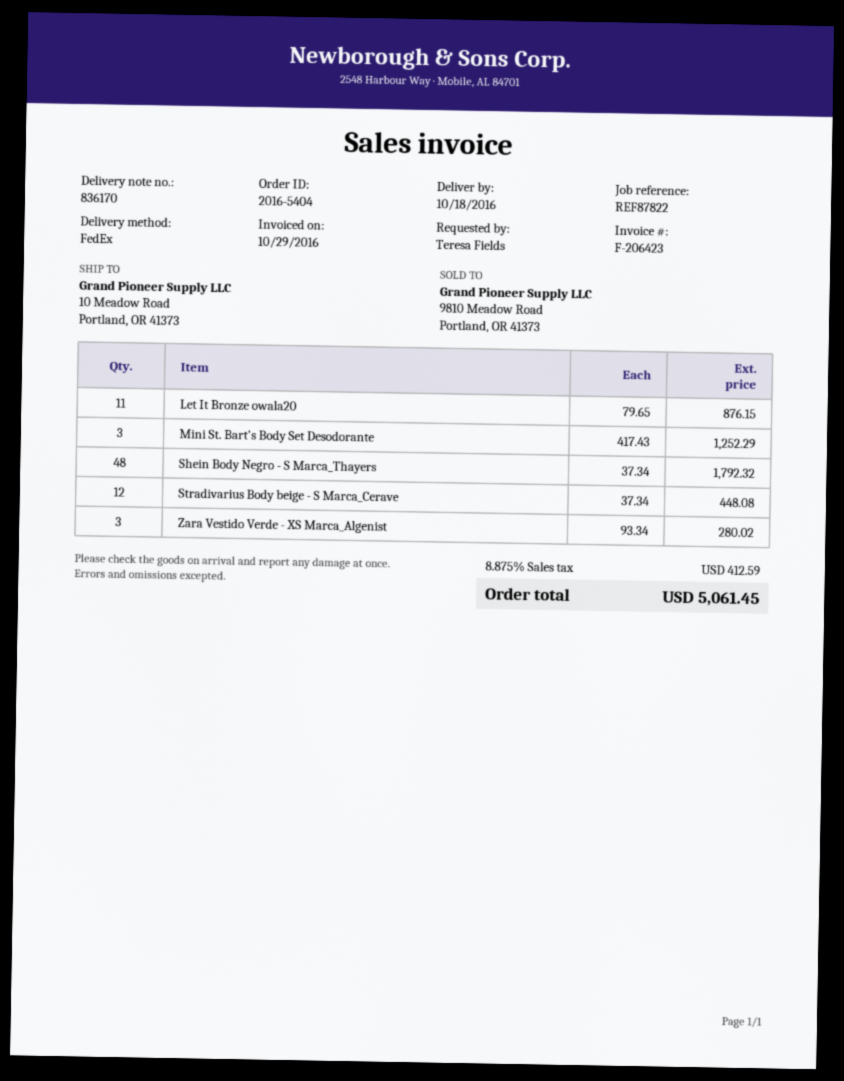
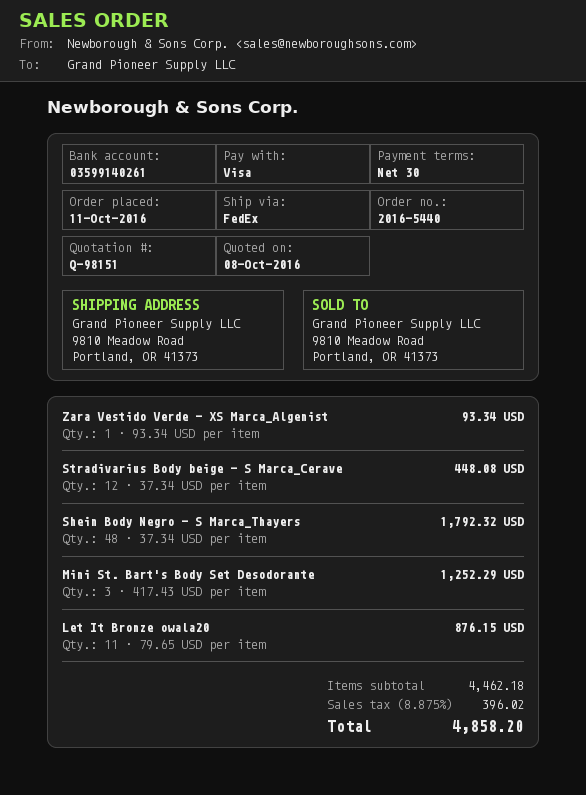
order number: 2016-5404 -> 2016-5440
ship to: 10 Meadow Road, Portland, OR 41373 -> 9810 Meadow Road, Portland, OR 41373
Zara Vestido Verde - XS Marca_Algenist: 3 x 93.34 = 280.02 -> 1 x 93.34 = 93.34
tax: 8.875% = 412.59 -> 8.875% = 396.02
total: 5061.45 -> 4858.20

